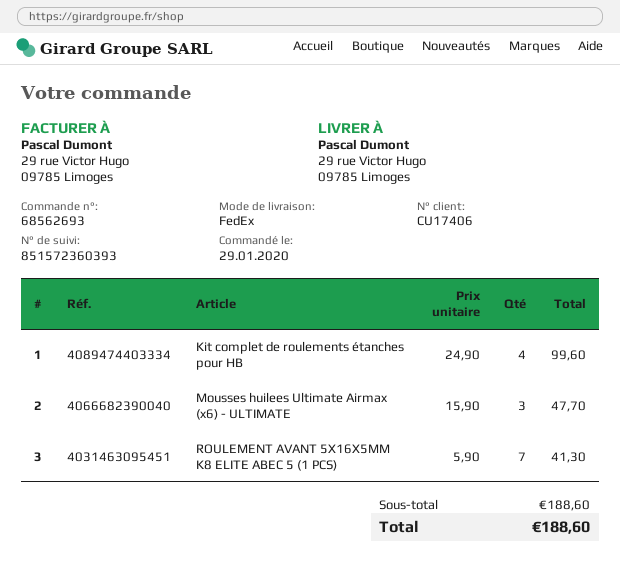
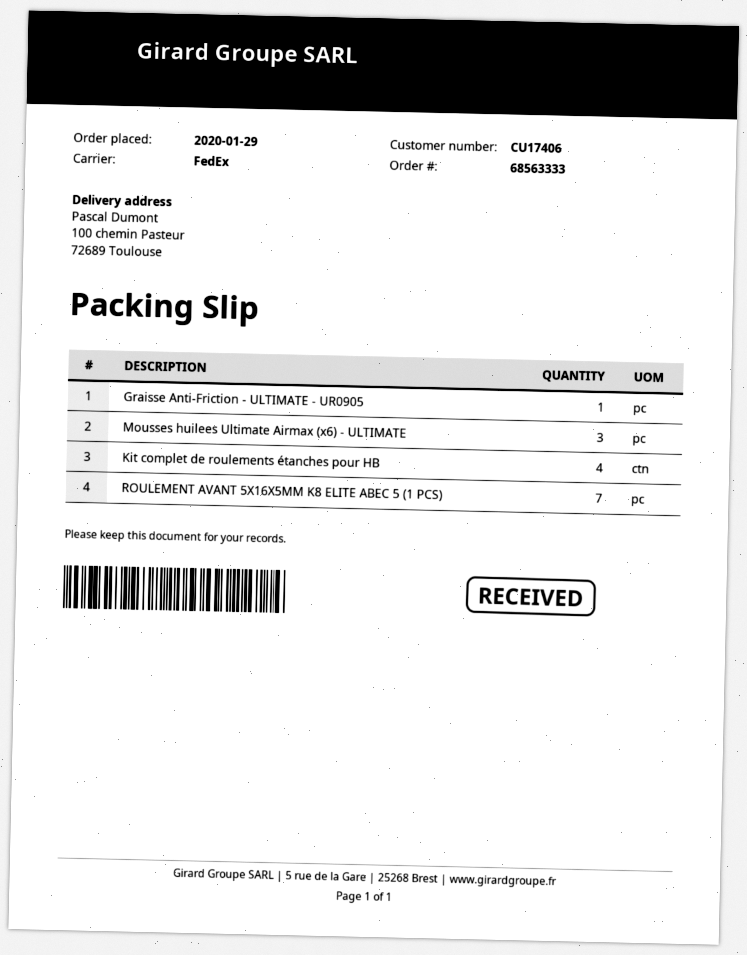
order number: 68562693 -> 68563333
ship to: 29 rue Victor Hugo, 09785 Limoges -> 100 chemin Pasteur, 72689 Toulouse
Graisse Anti-Friction - ULTIMATE - UR0905: none -> 1

